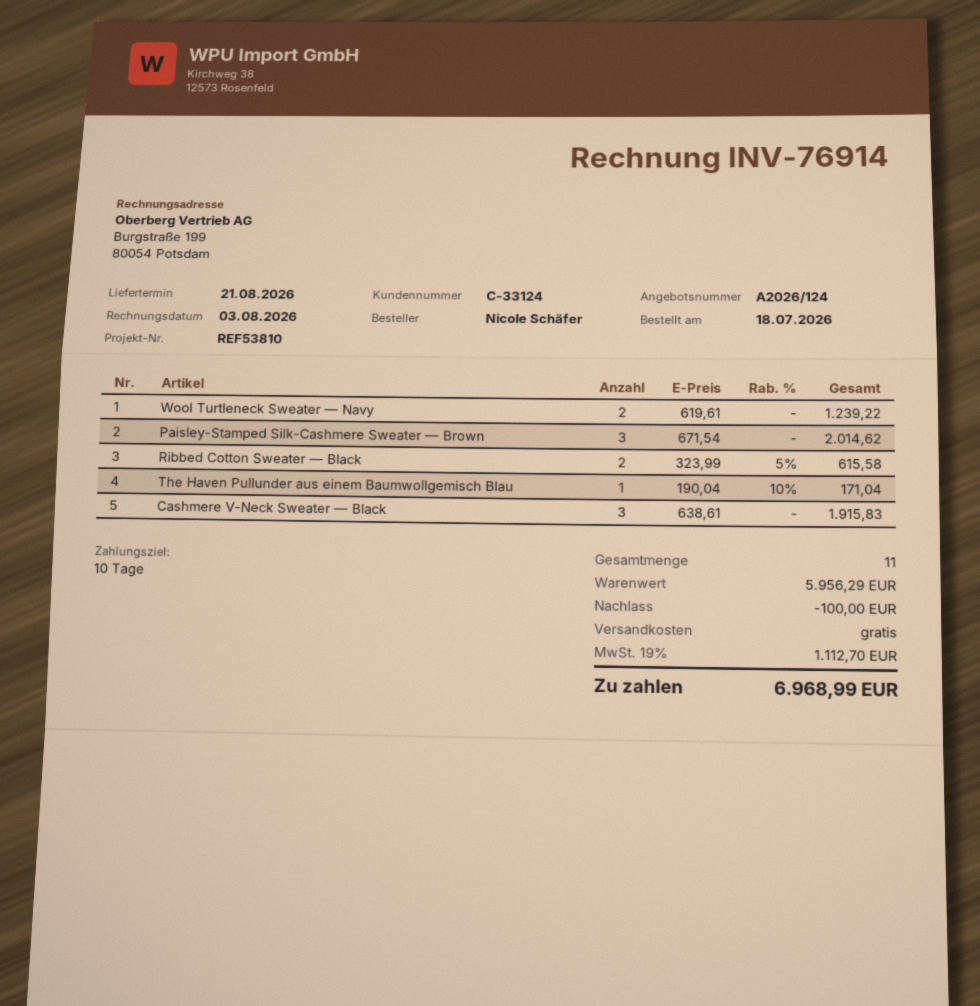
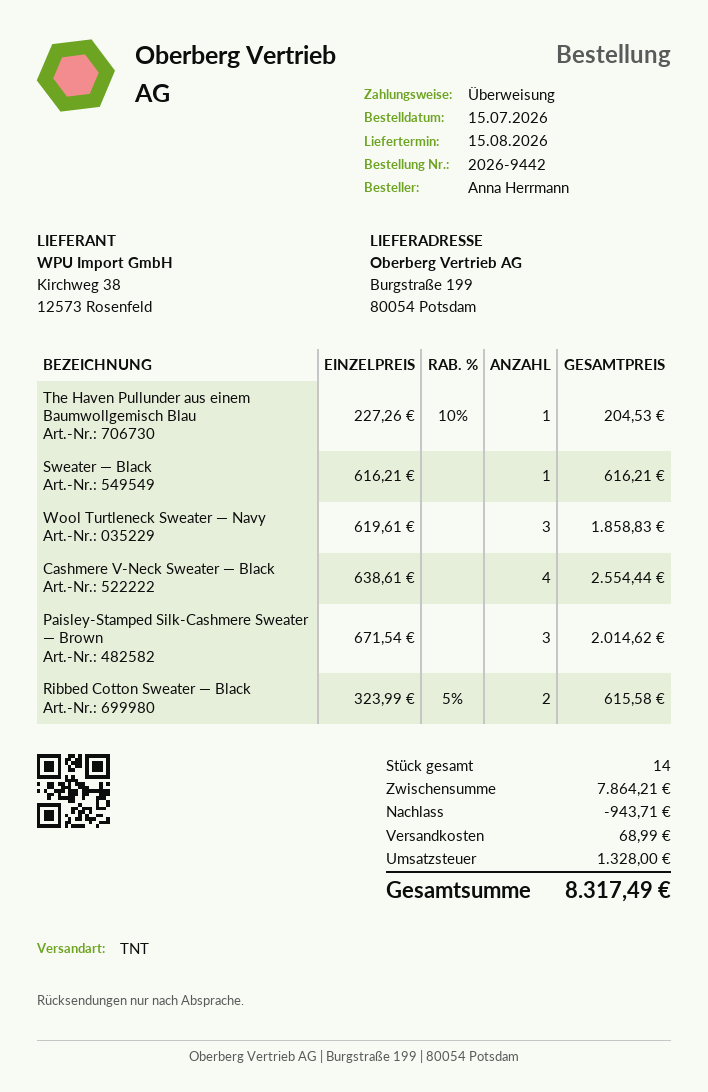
order date: 2026-07-18 -> 2026-07-15
delivery date: 2026-08-21 -> 2026-08-15
ordered by: Nicole Schäfer -> Anna Herrmann
Wool Turtleneck Sweater — Navy: 2 x 619.61 = 1239.22 -> 3 x 619.61 = 1858.83
The Haven Pullunder aus einem Baumwollgemisch Blau: 1 x 190.04 - 10% = 171.04 -> 1 x 227.26 - 10% = 204.53
Cashmere V-Neck Sweater — Black: 3 x 638.61 = 1915.83 -> 4 x 638.61 = 2554.44
Sweater — Black: none -> 1 x 616.21 = 616.21
total quantity: 11 -> 14
subtotal: 5956.29 -> 7864.21
discount: 100.00 -> 943.71
shipping: 0.00 -> 68.99
tax: 1112.70 -> 1328.00
total: 6968.99 -> 8317.49

